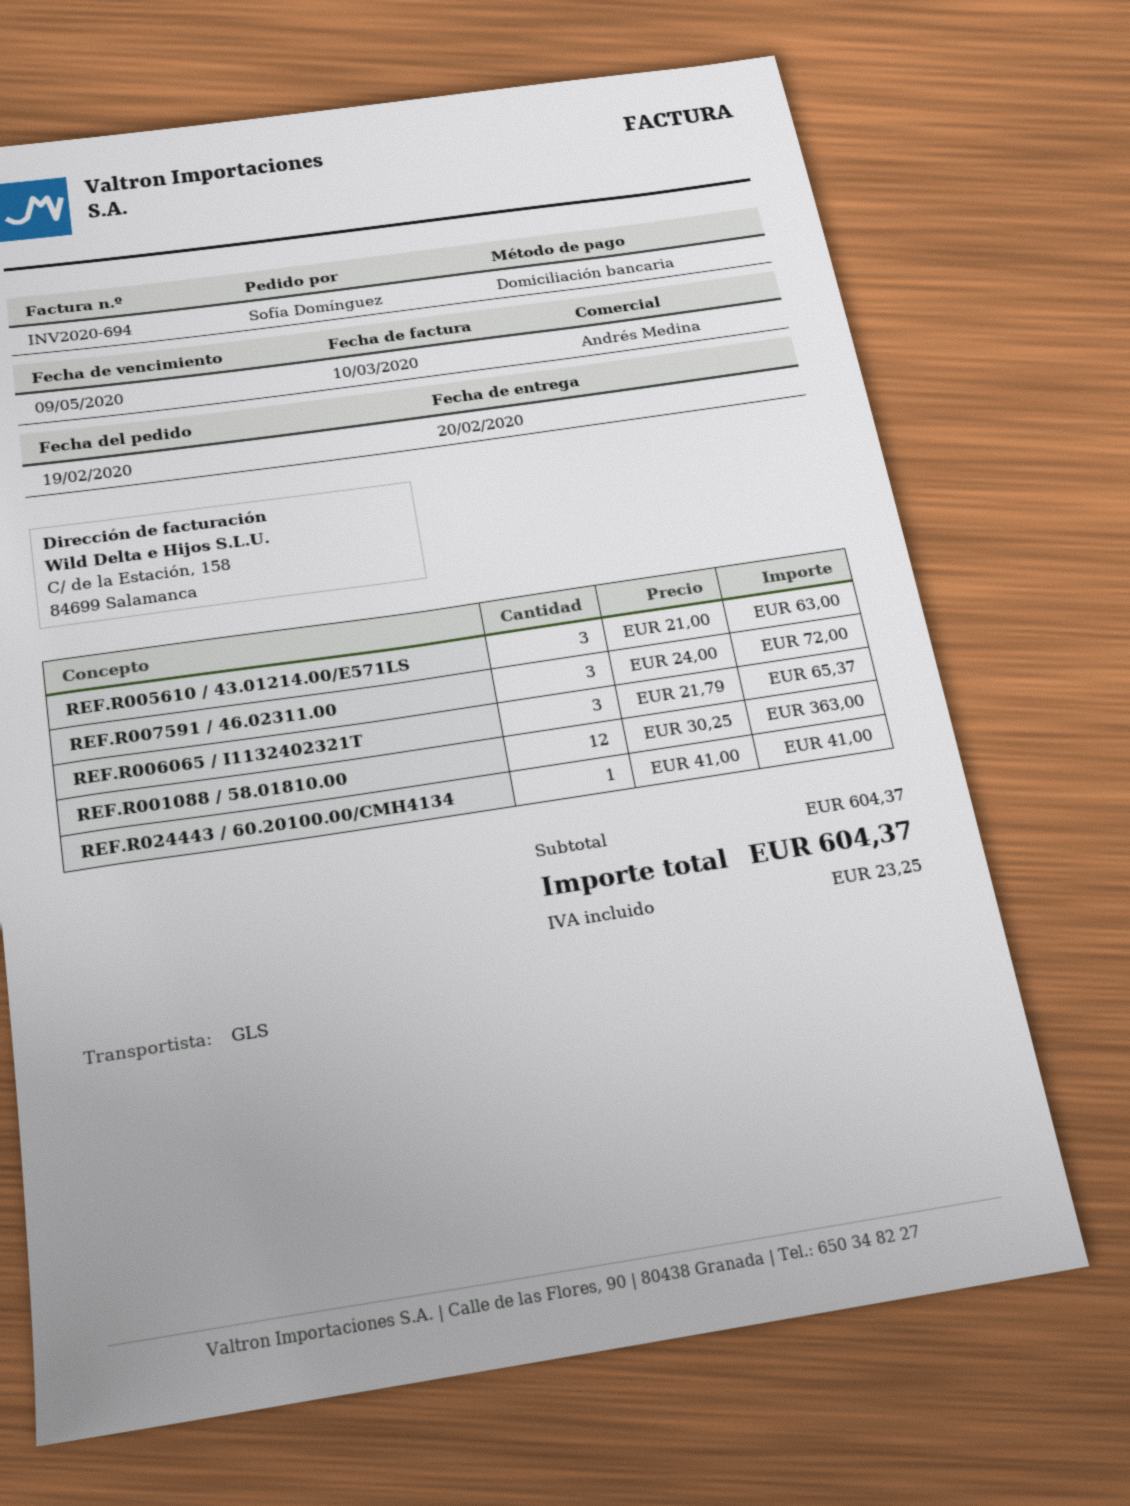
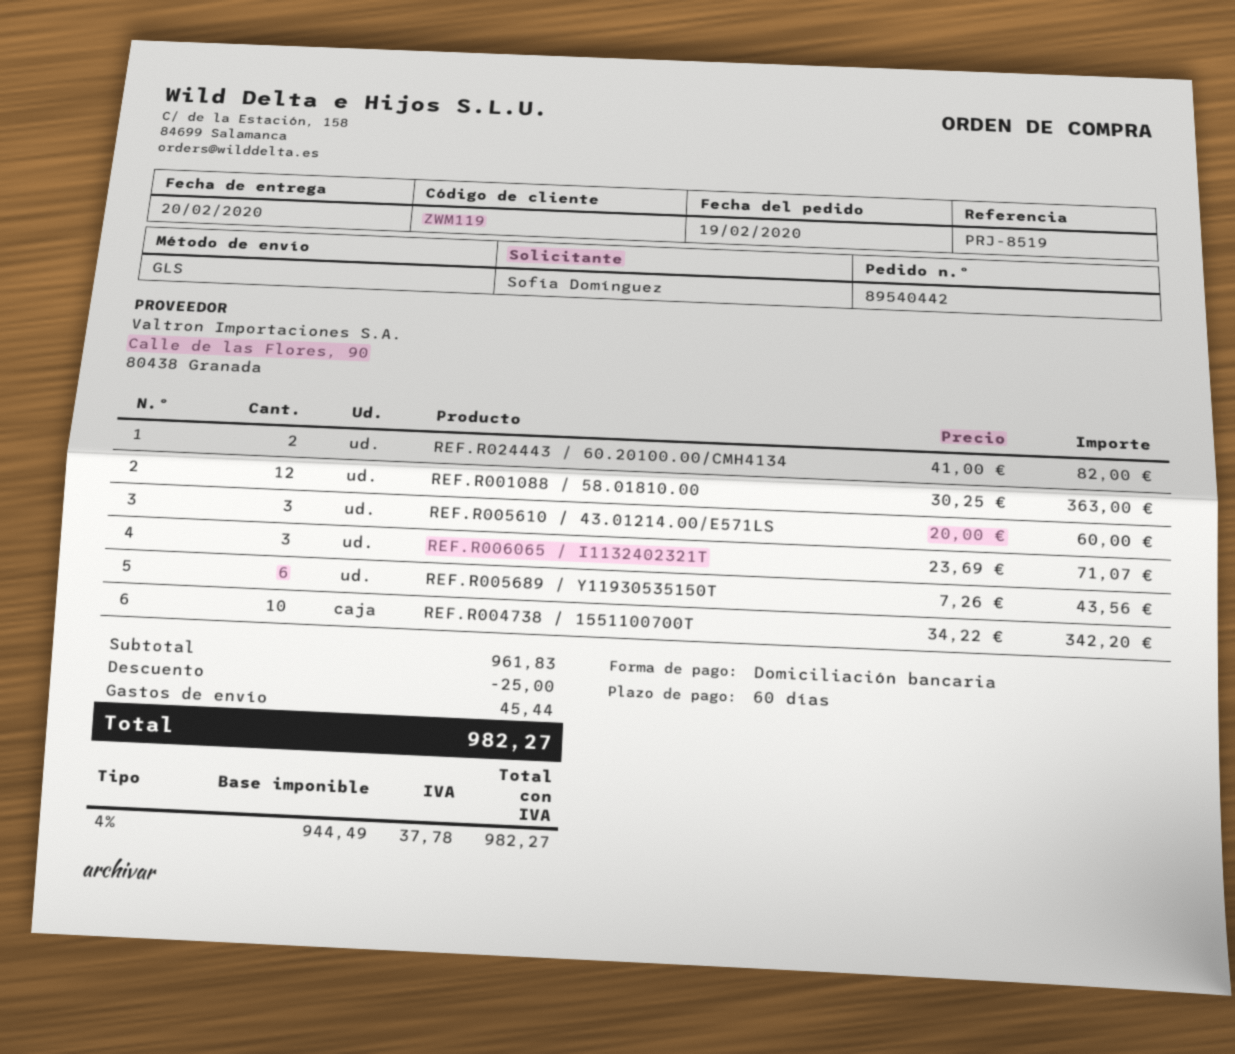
REF.R005610 / 43.01214.00/E571LS: 3 x 21.00 = 63.00 -> 3 x 20.00 = 60.00
REF.R007591 / 46.02311.00: 3 x 24.00 = 72.00 -> none
REF.R006065 / I1132402321T: 3 x 21.79 = 65.37 -> 3 x 23.69 = 71.07
REF.R024443 / 60.20100.00/CMH4134: 1 x 41.00 = 41.00 -> 2 x 41.00 = 82.00
REF.R005689 / Y11930535150T: none -> 6 x 7.26 = 43.56
REF.R004738 / 1551100700T: none -> 10 x 34.22 = 342.20
subtotal: 604.37 -> 961.83
discount: none -> 25.00
shipping: none -> 45.44
tax: 23.25 -> 37.78
total: 604.37 -> 982.27

